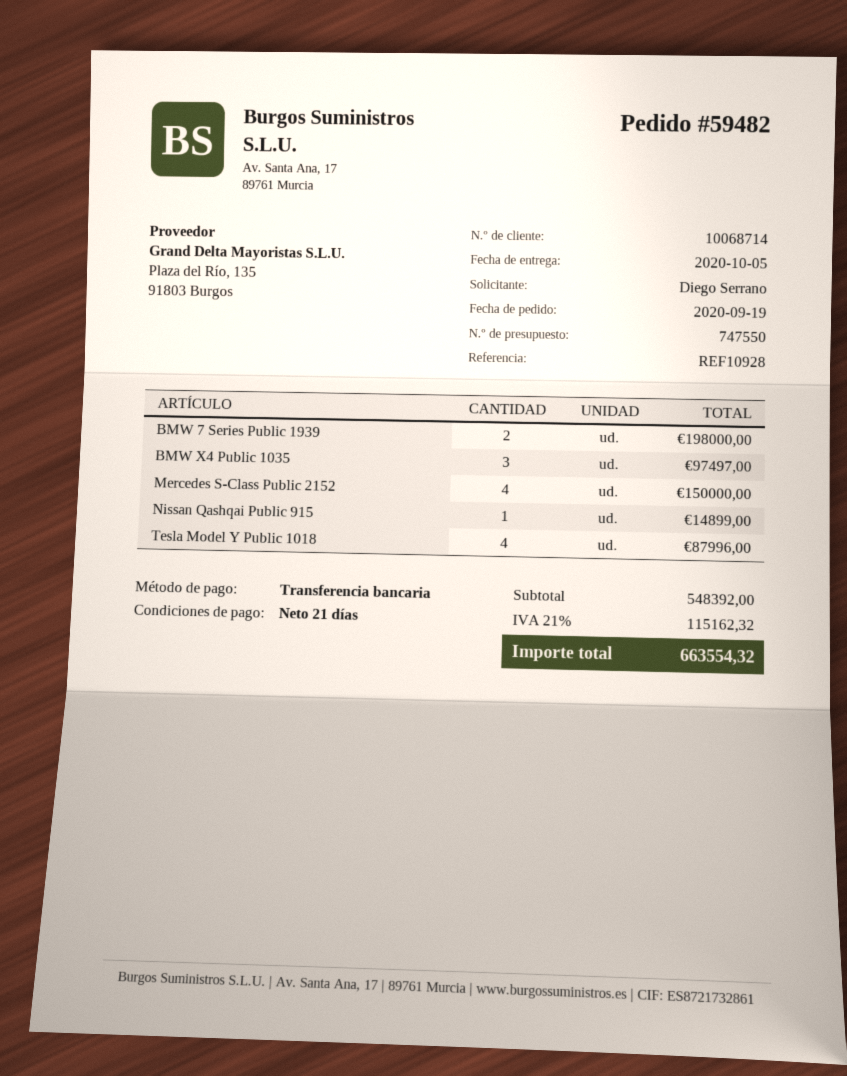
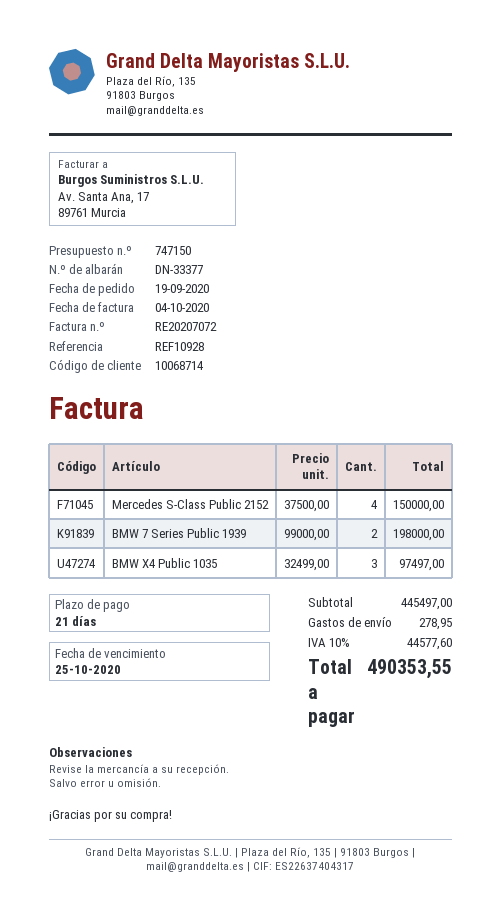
quote number: 747550 -> 747150
Nissan Qashqai Public 915: 1 for 14899.00 -> none
Tesla Model Y Public 1018: 4 for 87996.00 -> none
subtotal: 548392.00 -> 445497.00
shipping: none -> 278.95
tax: 21% = 115162.32 -> 10% = 44577.60
total: 663554.32 -> 490353.55

